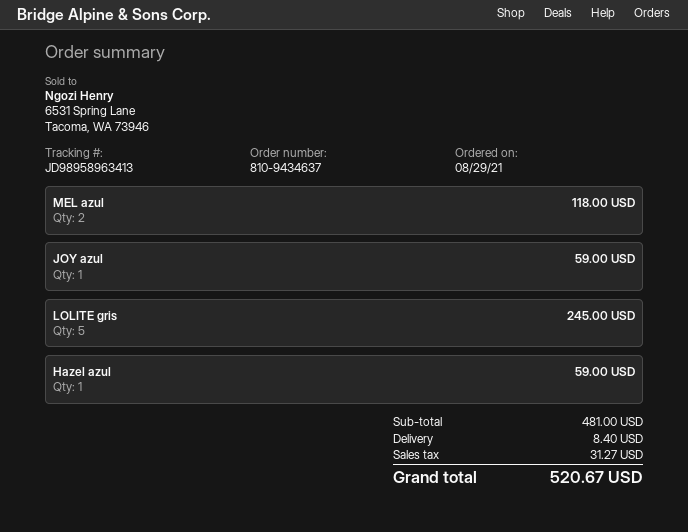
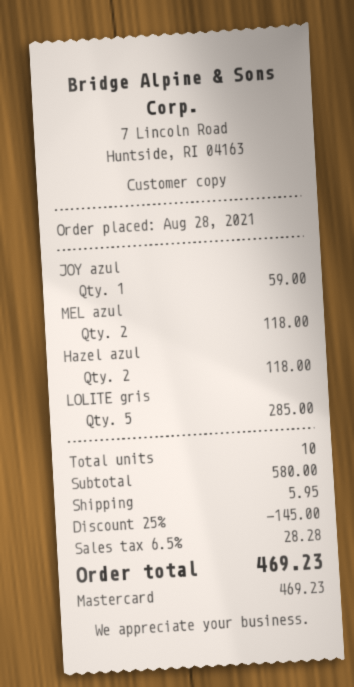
order date: 2021-08-29 -> 2021-08-28
LOLITE gris: 5 for 245.00 -> 5 for 285.00
Hazel azul: 1 for 59.00 -> 2 for 118.00
subtotal: 481.00 -> 580.00
discount: none -> 25% = 145.00
shipping: 8.40 -> 5.95
tax: 31.27 -> 28.28
total: 520.67 -> 469.23

